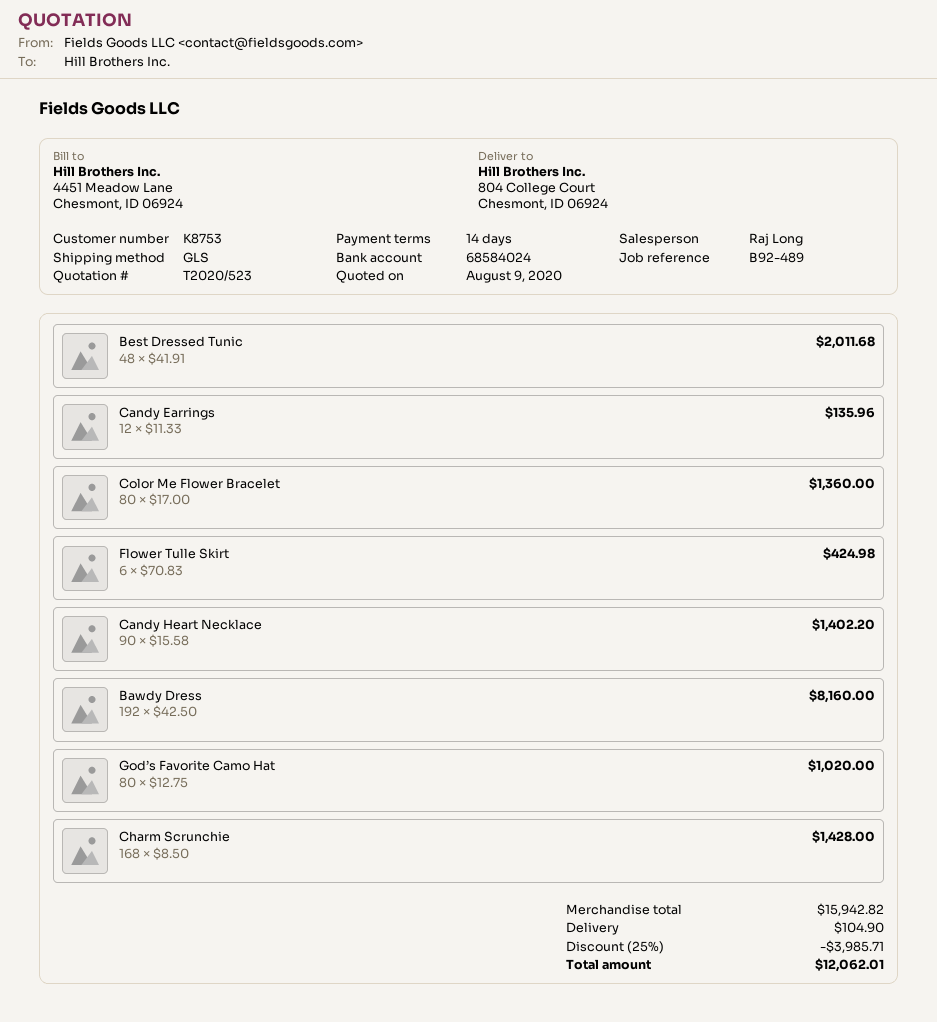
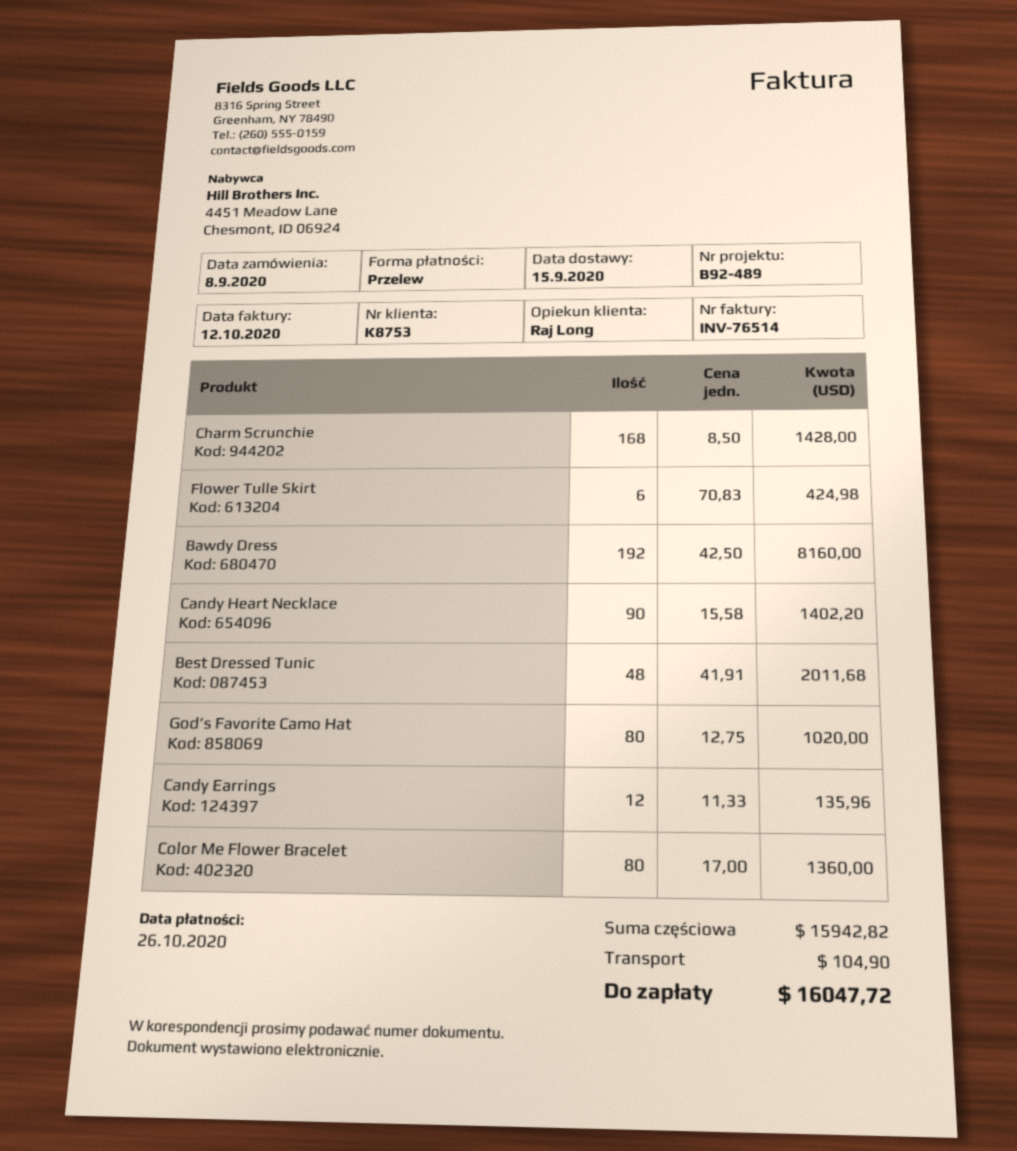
discount: 25% = 3985.71 -> none
total: 12062.01 -> 16047.72

